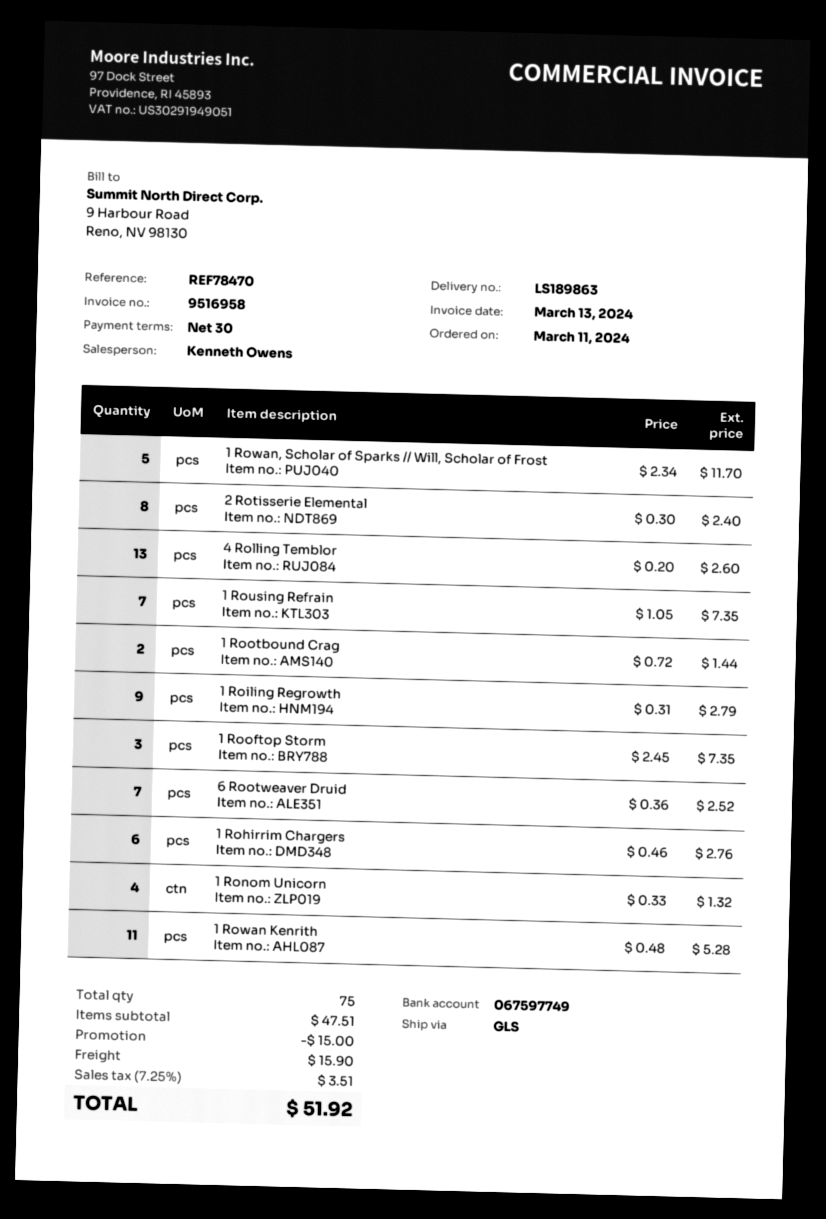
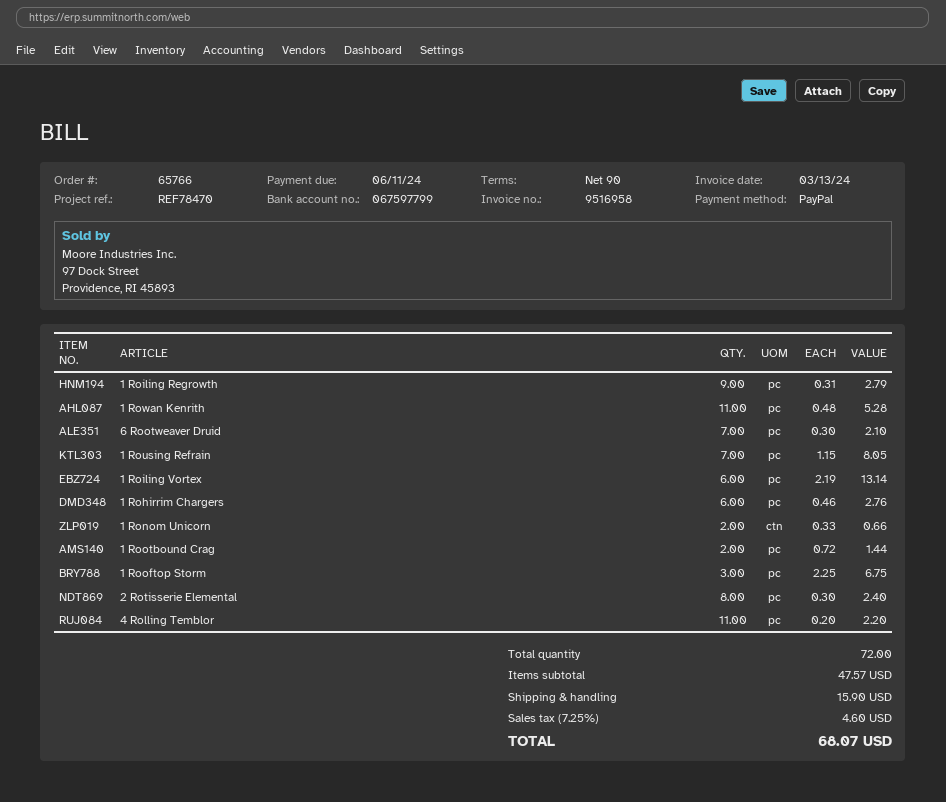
payment terms: 30 days -> 90 days
bank account: 067597749 -> 067597799
1 Rowan, Scholar of Sparks // Will, Scholar of Frost: 5 x 2.34 = 11.70 -> none
4 Rolling Temblor: 13 x 0.20 = 2.60 -> 11 x 0.20 = 2.20
1 Rousing Refrain: 7 x 1.05 = 7.35 -> 7 x 1.15 = 8.05
1 Rooftop Storm: 3 x 2.45 = 7.35 -> 3 x 2.25 = 6.75
6 Rootweaver Druid: 7 x 0.36 = 2.52 -> 7 x 0.30 = 2.10
1 Ronom Unicorn: 4 x 0.33 = 1.32 -> 2 x 0.33 = 0.66
1 Roiling Vortex: none -> 6 x 2.19 = 13.14
total quantity: 75 -> 72
subtotal: 47.51 -> 47.57
discount: 15.00 -> none
tax: 7.25% = 3.51 -> 7.25% = 4.60
total: 51.92 -> 68.07

